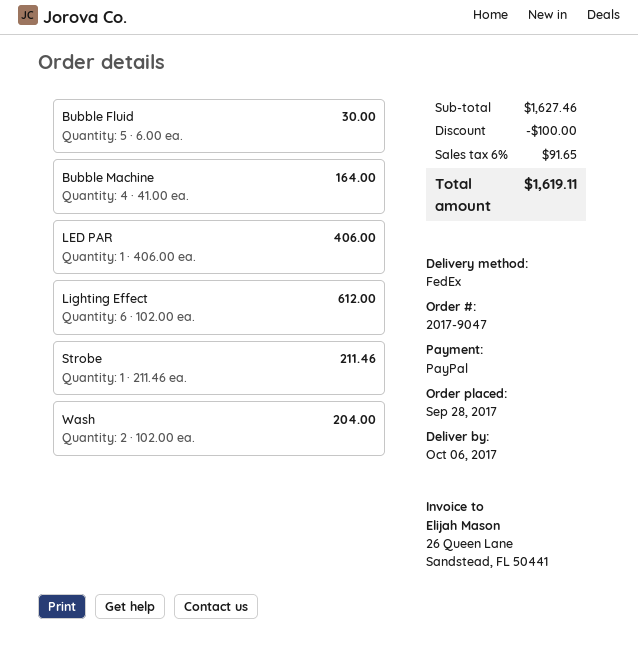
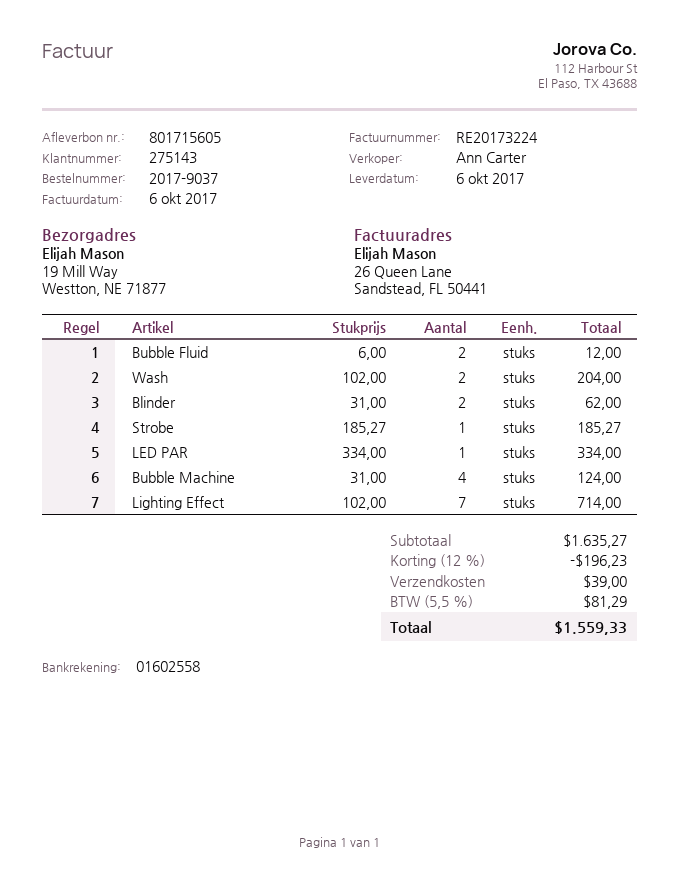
order number: 2017-9047 -> 2017-9037
Bubble Fluid: 5 x 6.00 = 30.00 -> 2 x 6.00 = 12.00
Bubble Machine: 4 x 41.00 = 164.00 -> 4 x 31.00 = 124.00
LED PAR: 1 x 406.00 = 406.00 -> 1 x 334.00 = 334.00
Lighting Effect: 6 x 102.00 = 612.00 -> 7 x 102.00 = 714.00
Strobe: 1 x 211.46 = 211.46 -> 1 x 185.27 = 185.27
Blinder: none -> 2 x 31.00 = 62.00
subtotal: 1627.46 -> 1635.27
discount: 100.00 -> 196.23
shipping: none -> 39.00
tax: 6% = 91.65 -> 5.5% = 81.29
total: 1619.11 -> 1559.33

